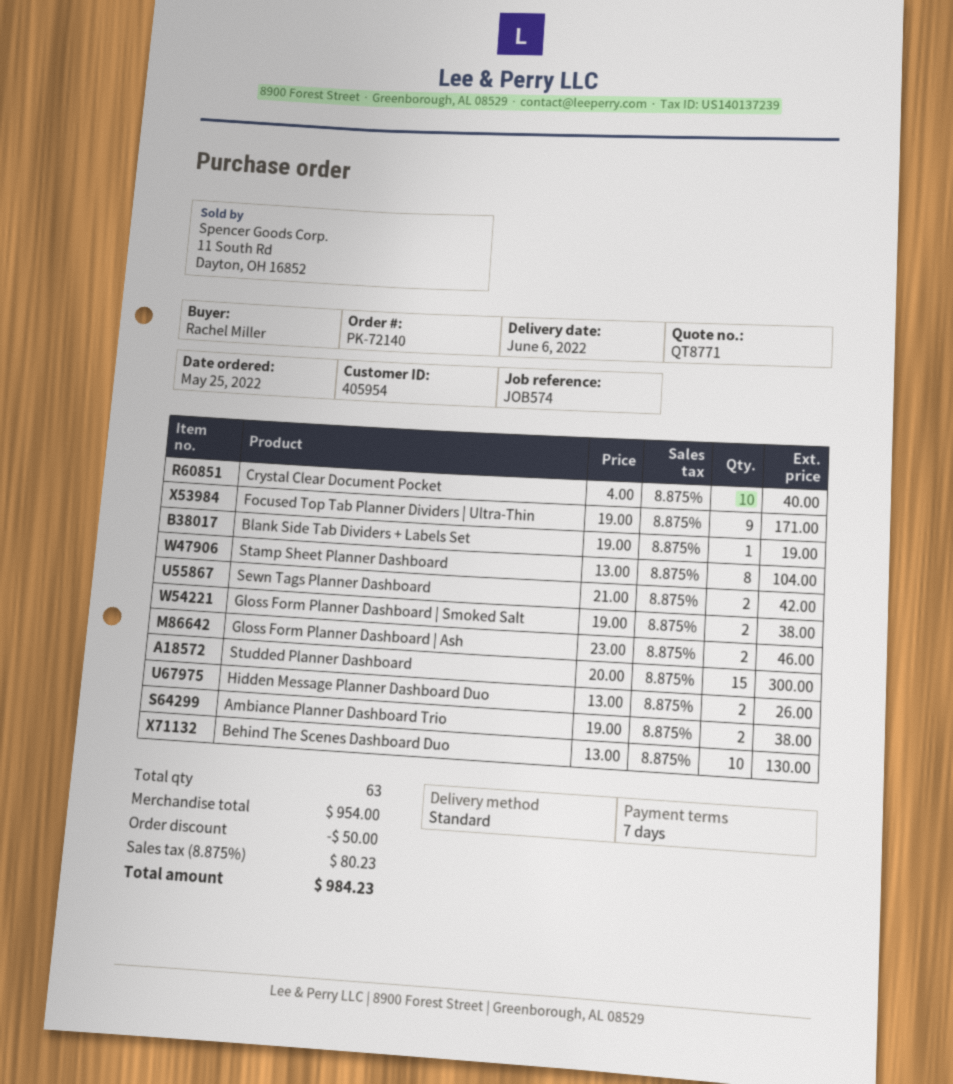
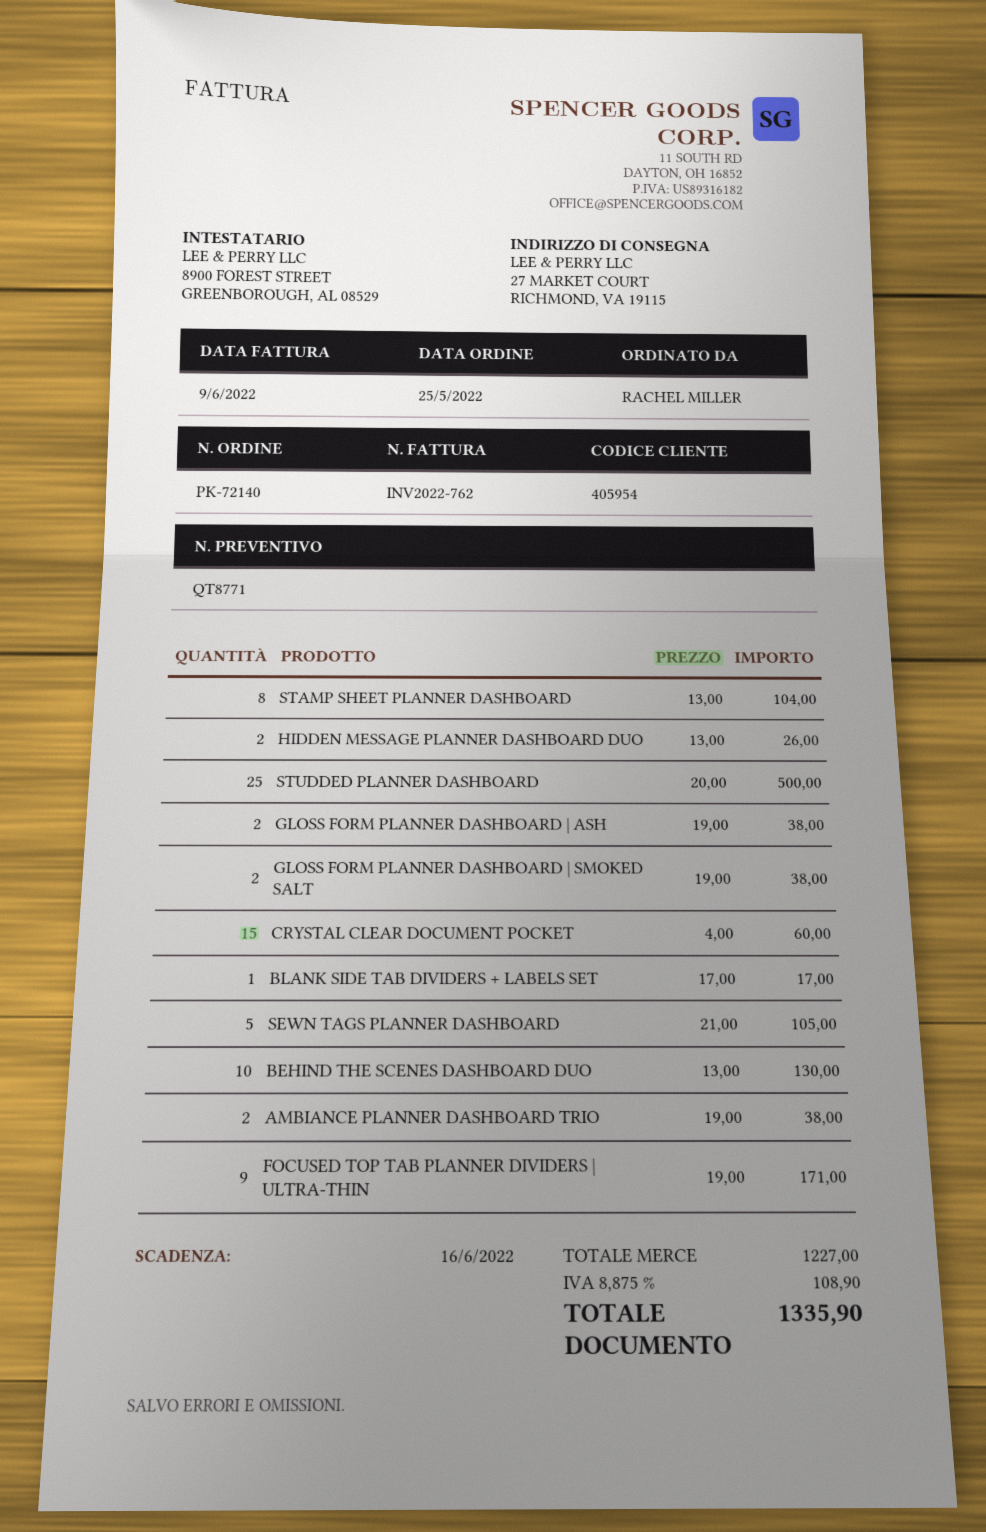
Crystal Clear Document Pocket: 10 x 4.00 = 40.00 -> 15 x 4.00 = 60.00
Blank Side Tab Dividers + Labels Set: 1 x 19.00 = 19.00 -> 1 x 17.00 = 17.00
Sewn Tags Planner Dashboard: 2 x 21.00 = 42.00 -> 5 x 21.00 = 105.00
Gloss Form Planner Dashboard | Ash: 2 x 23.00 = 46.00 -> 2 x 19.00 = 38.00
Studded Planner Dashboard: 15 x 20.00 = 300.00 -> 25 x 20.00 = 500.00
subtotal: 954.00 -> 1227.00
discount: 50.00 -> none
tax: 8.875% = 80.23 -> 8.875% = 108.90
total: 984.23 -> 1335.90

